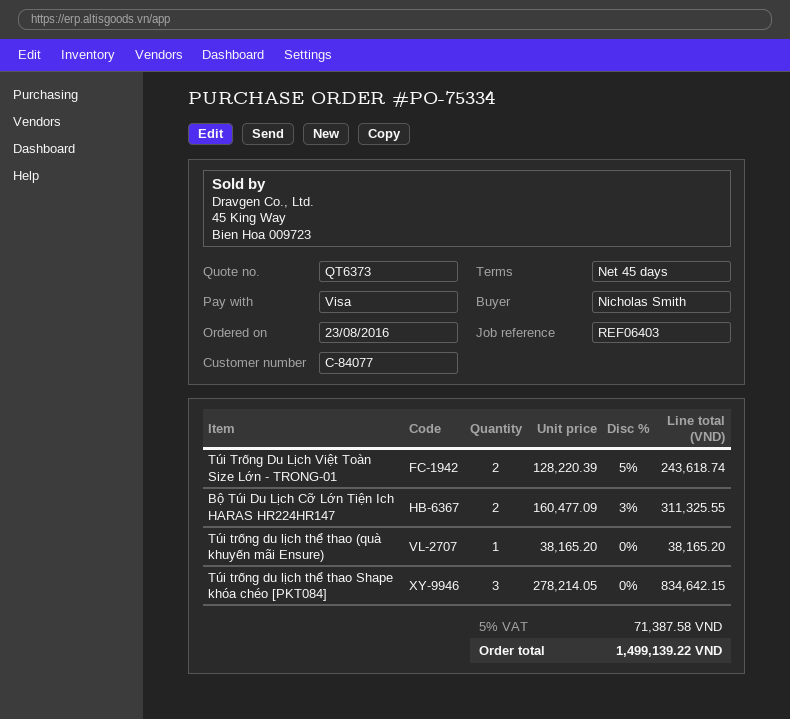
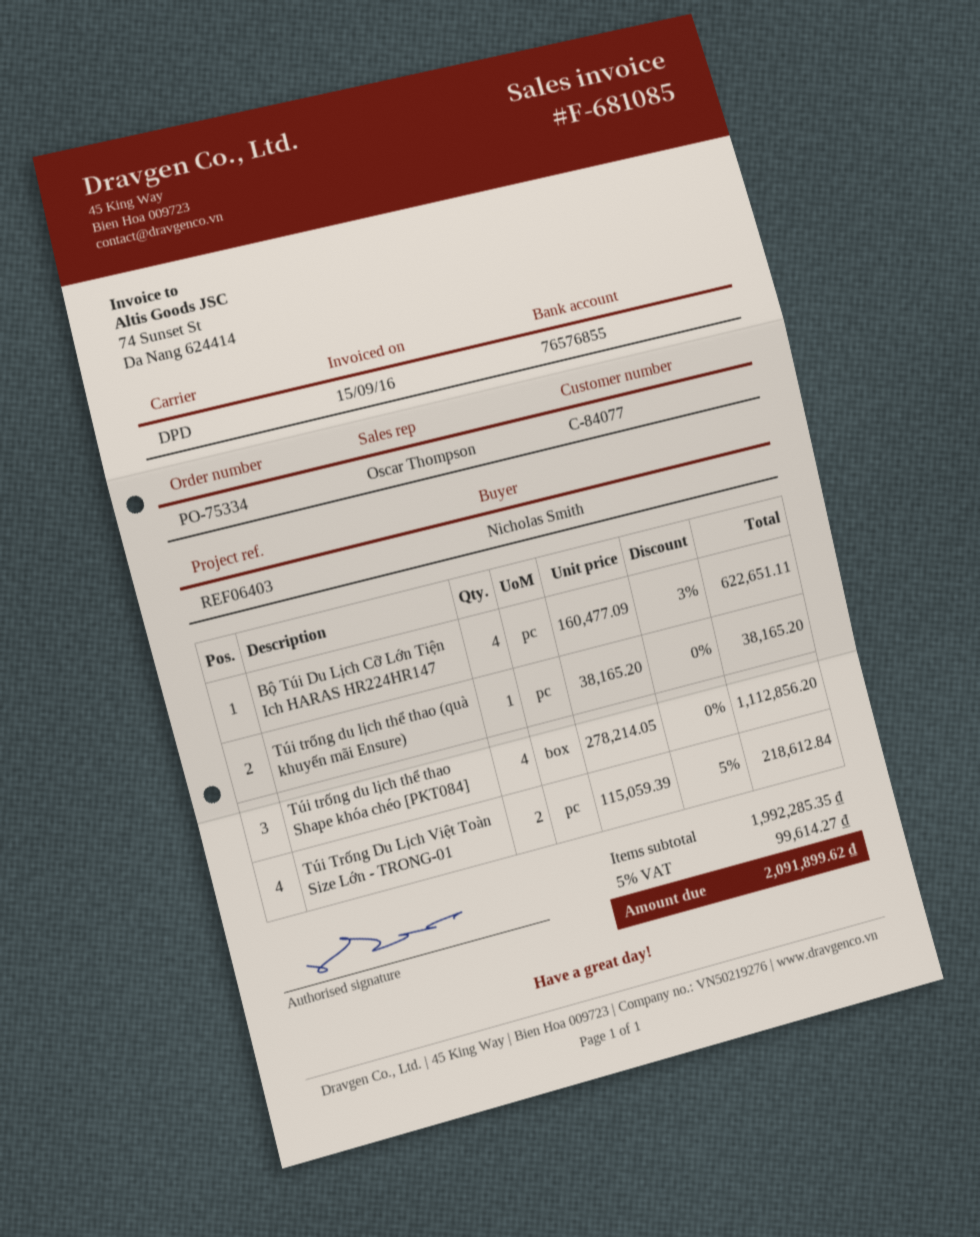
Túi Trống Du Lịch Việt Toàn Size Lớn - TRONG-01: 2 x 128220.39 - 5% = 243618.74 -> 2 x 115059.39 - 5% = 218612.84
Bộ Túi Du Lịch Cỡ Lớn Tiện Ich HARAS HR224HR147: 2 x 160477.09 - 3% = 311325.55 -> 4 x 160477.09 - 3% = 622651.11
Túi trống du lịch thể thao Shape khóa chéo [PKT084]: 3 x 278214.05 = 834642.15 -> 4 x 278214.05 = 1112856.20
tax: 5% = 71387.58 -> 5% = 99614.27
total: 1499139.22 -> 2091899.62

